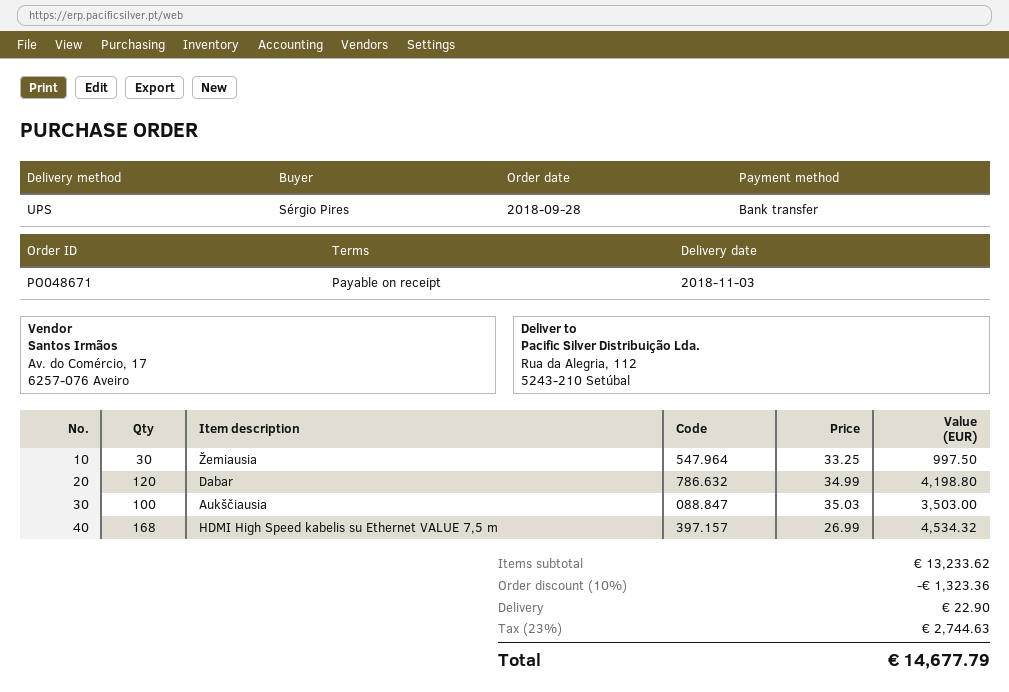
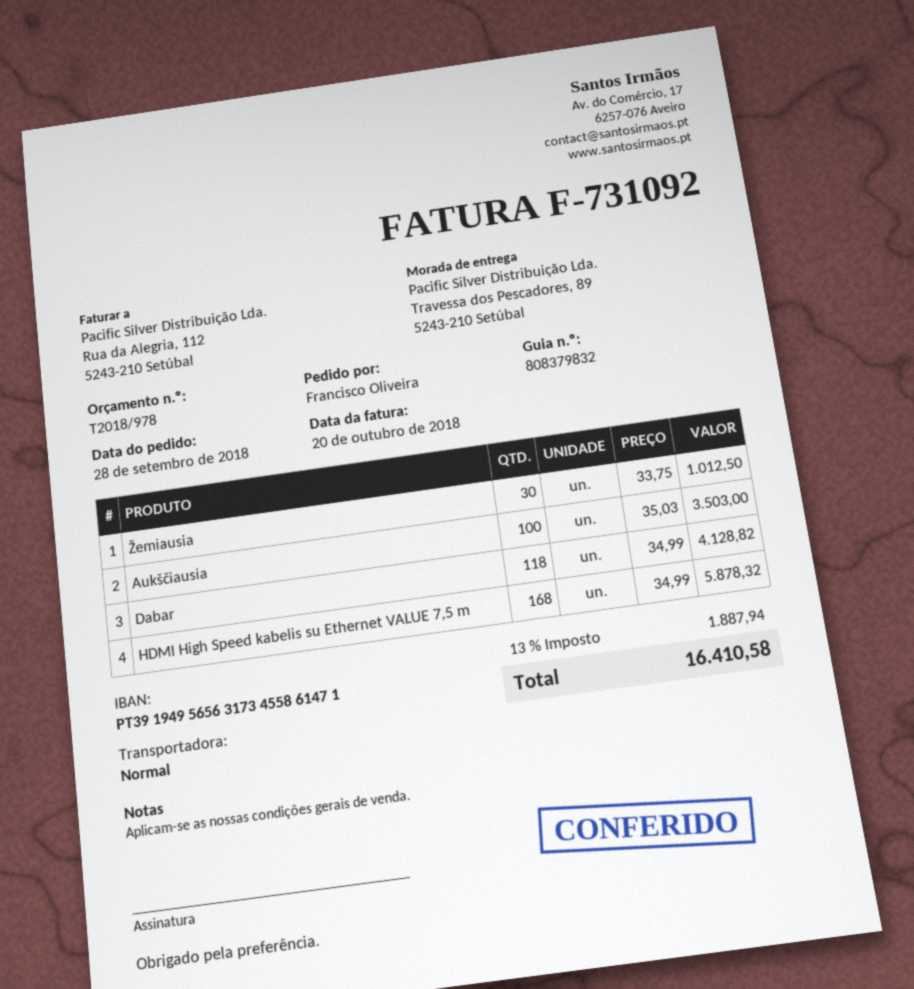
ordered by: Sérgio Pires -> Francisco Oliveira
shipping method: UPS -> standard
ship to: Rua da Alegria, 112, 5243-210 Setúbal -> Travessa dos Pescadores, 89, 5243-210 Setúbal
Žemiausia: 30 x 33.25 = 997.50 -> 30 x 33.75 = 1012.50
Dabar: 120 x 34.99 = 4198.80 -> 118 x 34.99 = 4128.82
HDMI High Speed kabelis su Ethernet VALUE 7,5 m: 168 x 26.99 = 4534.32 -> 168 x 34.99 = 5878.32
discount: 10% = 1323.36 -> none
shipping: 22.90 -> none
tax: 23% = 2744.63 -> 13% = 1887.94
total: 14677.79 -> 16410.58

